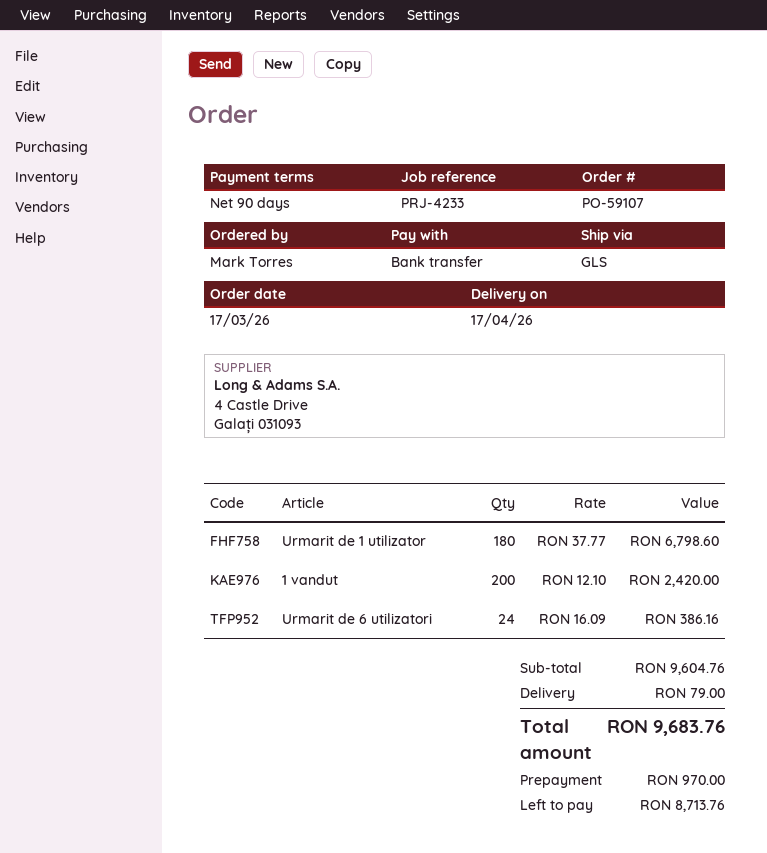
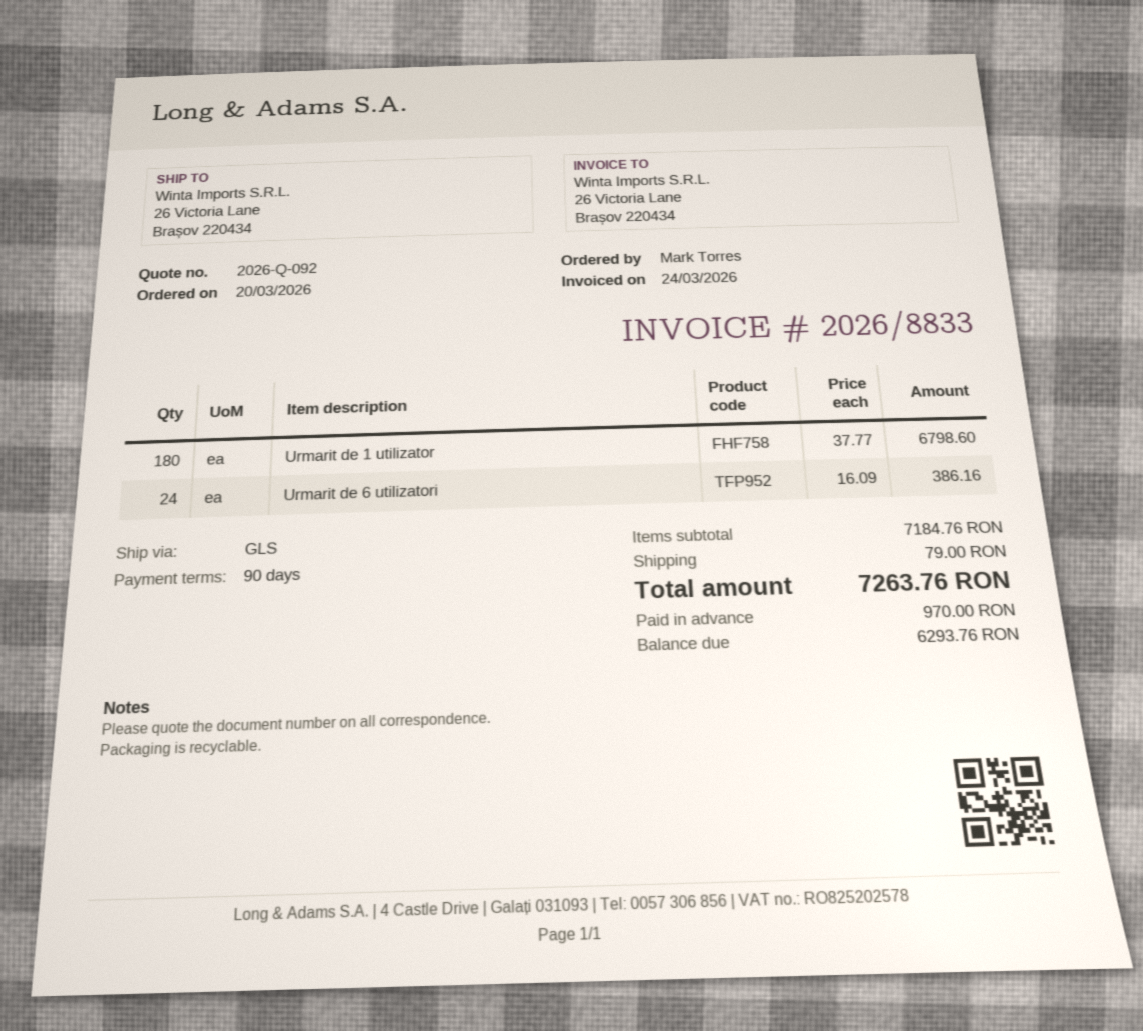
order date: 2026-03-17 -> 2026-03-20
1 vandut: 200 x 12.10 = 2420.00 -> none
subtotal: 9604.76 -> 7184.76
total: 9683.76 -> 7263.76
balance: 8713.76 -> 6293.76

